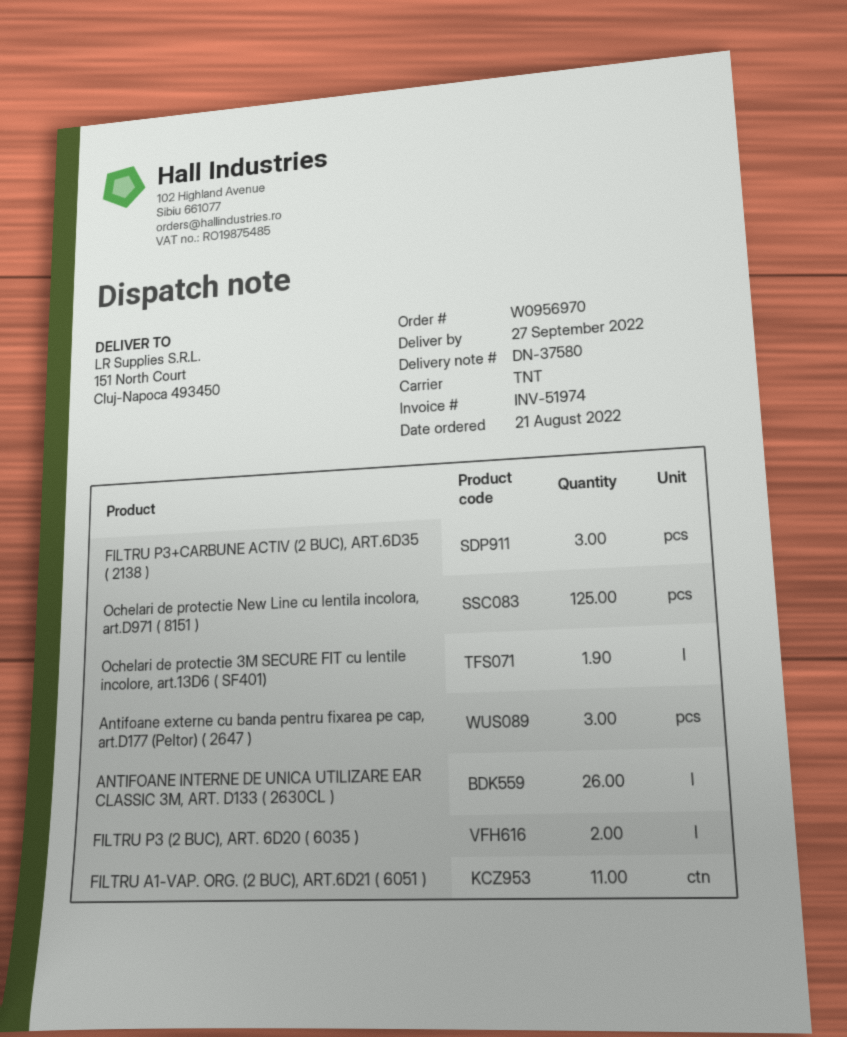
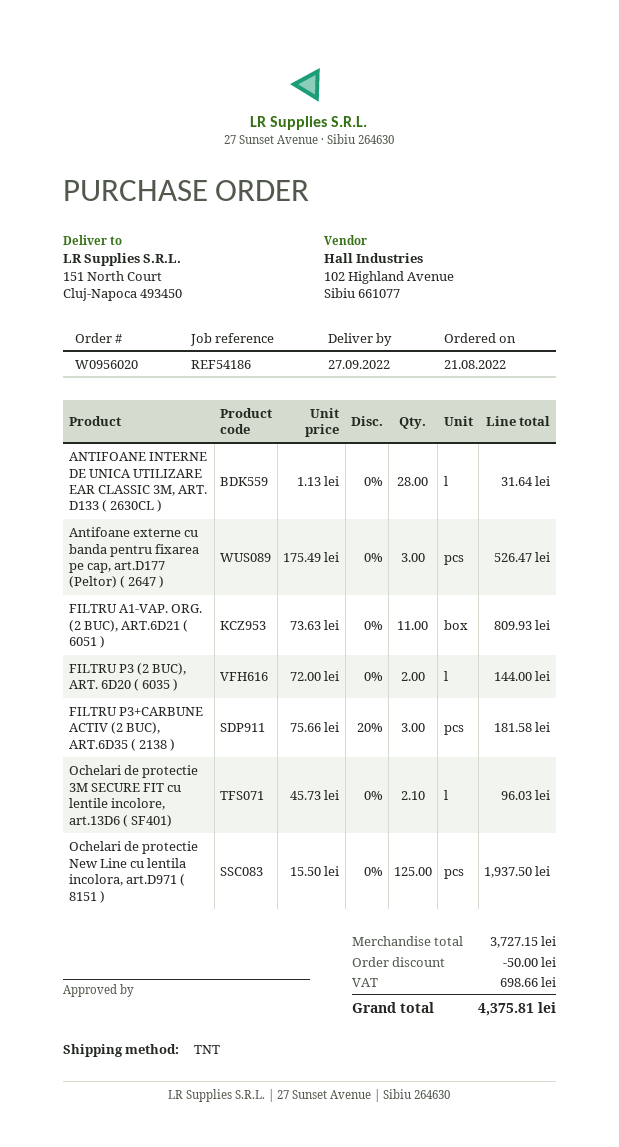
order number: W0956970 -> W0956020
Ochelari de protectie 3M SECURE FIT cu lentile incolore, art.13D6 ( SF401): 1.9 -> 2.1
ANTIFOANE INTERNE DE UNICA UTILIZARE EAR CLASSIC 3M, ART. D133 ( 2630CL ): 26 -> 28

